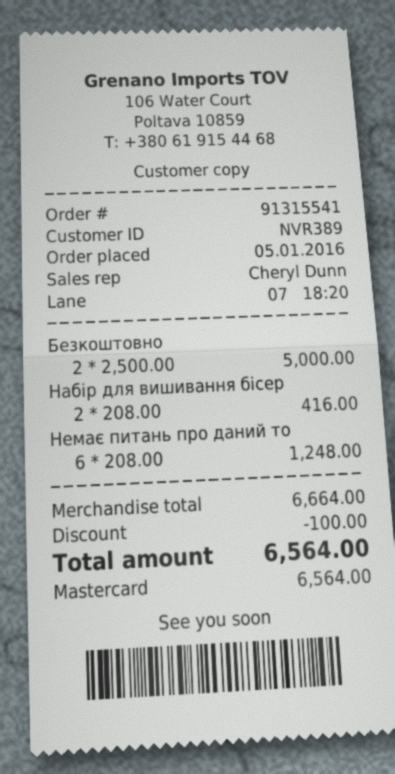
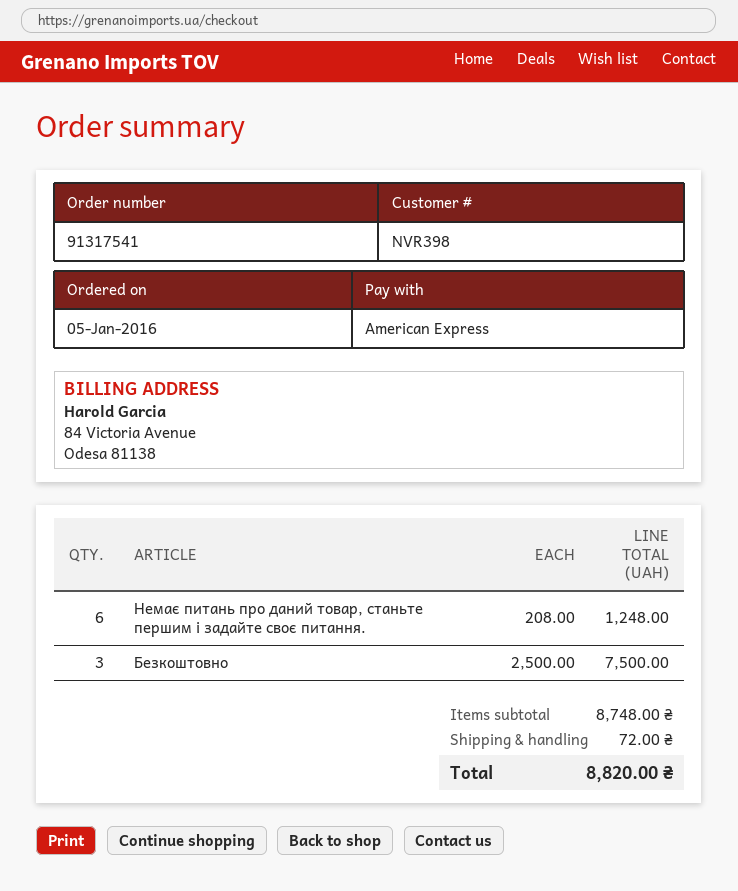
order number: 91315541 -> 91317541
customer number: NVR389 -> NVR398
payment method: Mastercard -> American Express
Безкоштовно: 2 x 2500.00 = 5000.00 -> 3 x 2500.00 = 7500.00
Набір для вишивання бісер: 2 x 208.00 = 416.00 -> none
subtotal: 6664.00 -> 8748.00
discount: 100.00 -> none
shipping: none -> 72.00
total: 6564.00 -> 8820.00

